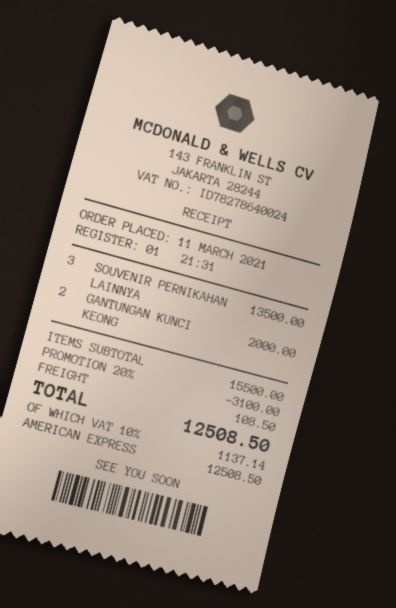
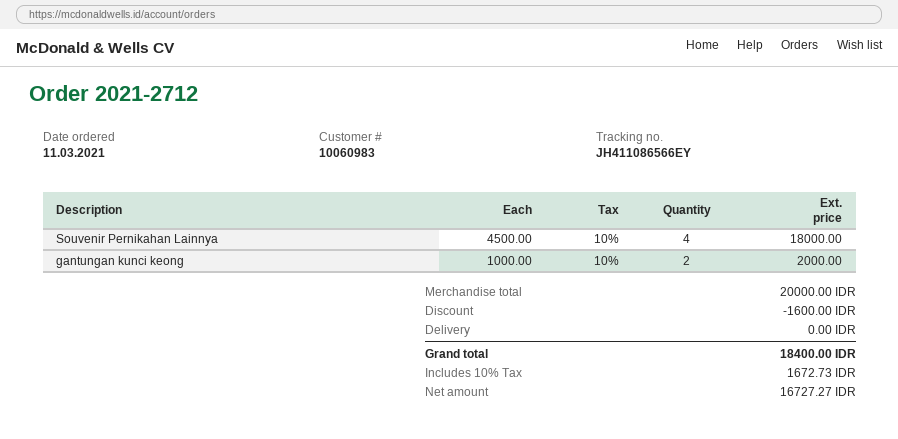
SOUVENIR PERNIKAHAN LAINNYA: 3 for 13500.00 -> 4 for 18000.00
subtotal: 15500.00 -> 20000.00
discount: 3100.00 -> 1600.00
shipping: 108.50 -> 0.00
tax: 10% = 1137.14 -> 10% = 1672.73
total: 12508.50 -> 18400.00

